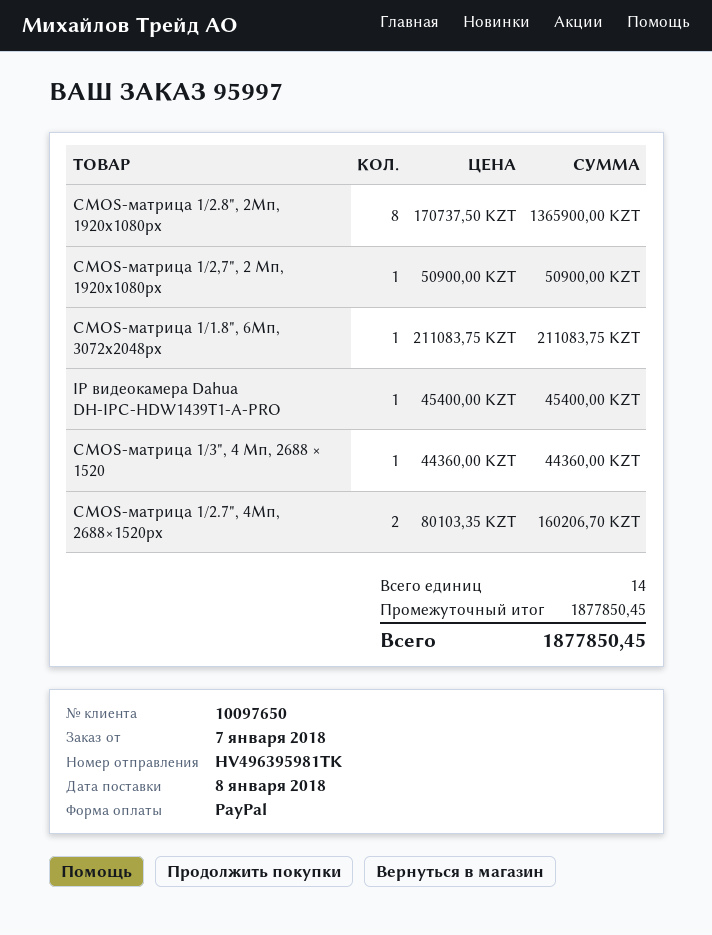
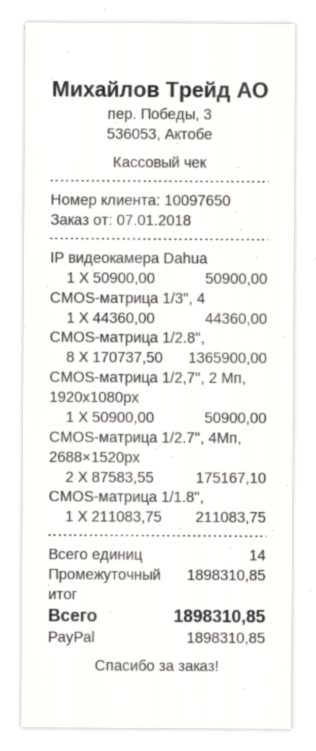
IP видеокамера Dahua DH-IPC-HDW1439T1-A-PRO: 1 x 45400.00 = 45400.00 -> 1 x 50900.00 = 50900.00
CMOS-матрица 1/2.7", 4Мп, 2688×1520px: 2 x 80103.35 = 160206.70 -> 2 x 87583.55 = 175167.10
subtotal: 1877850.45 -> 1898310.85
total: 1877850.45 -> 1898310.85

